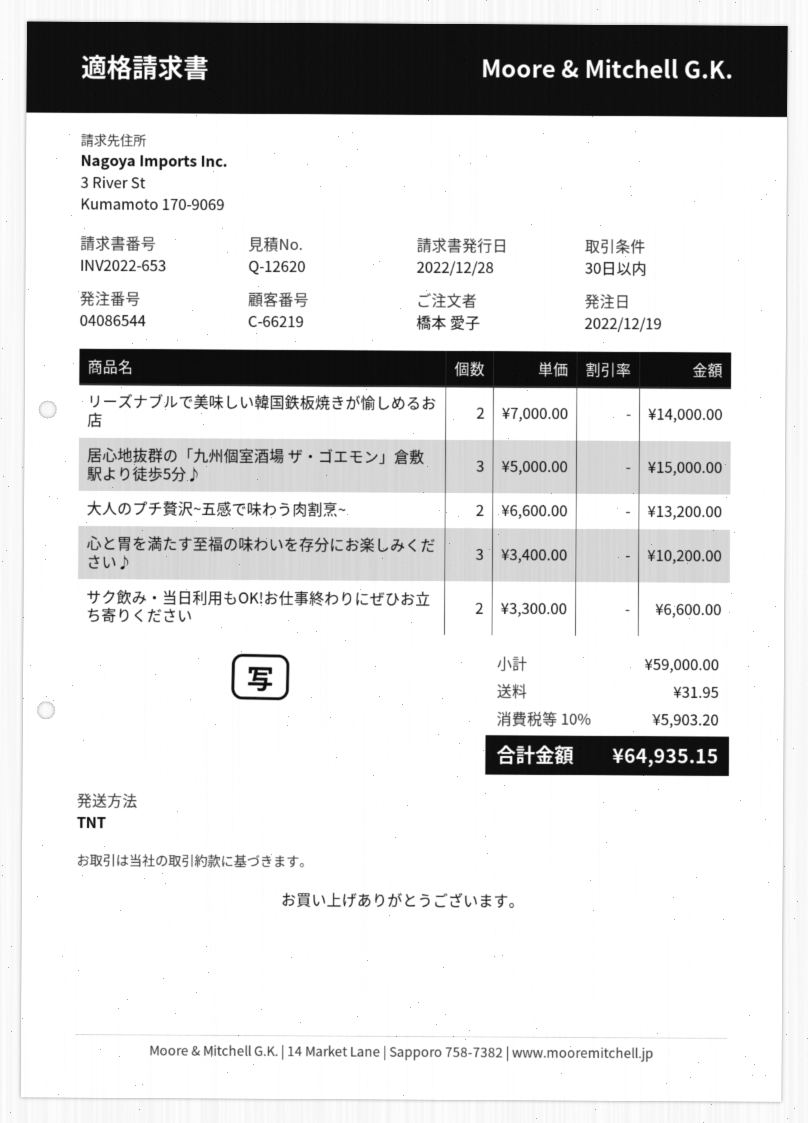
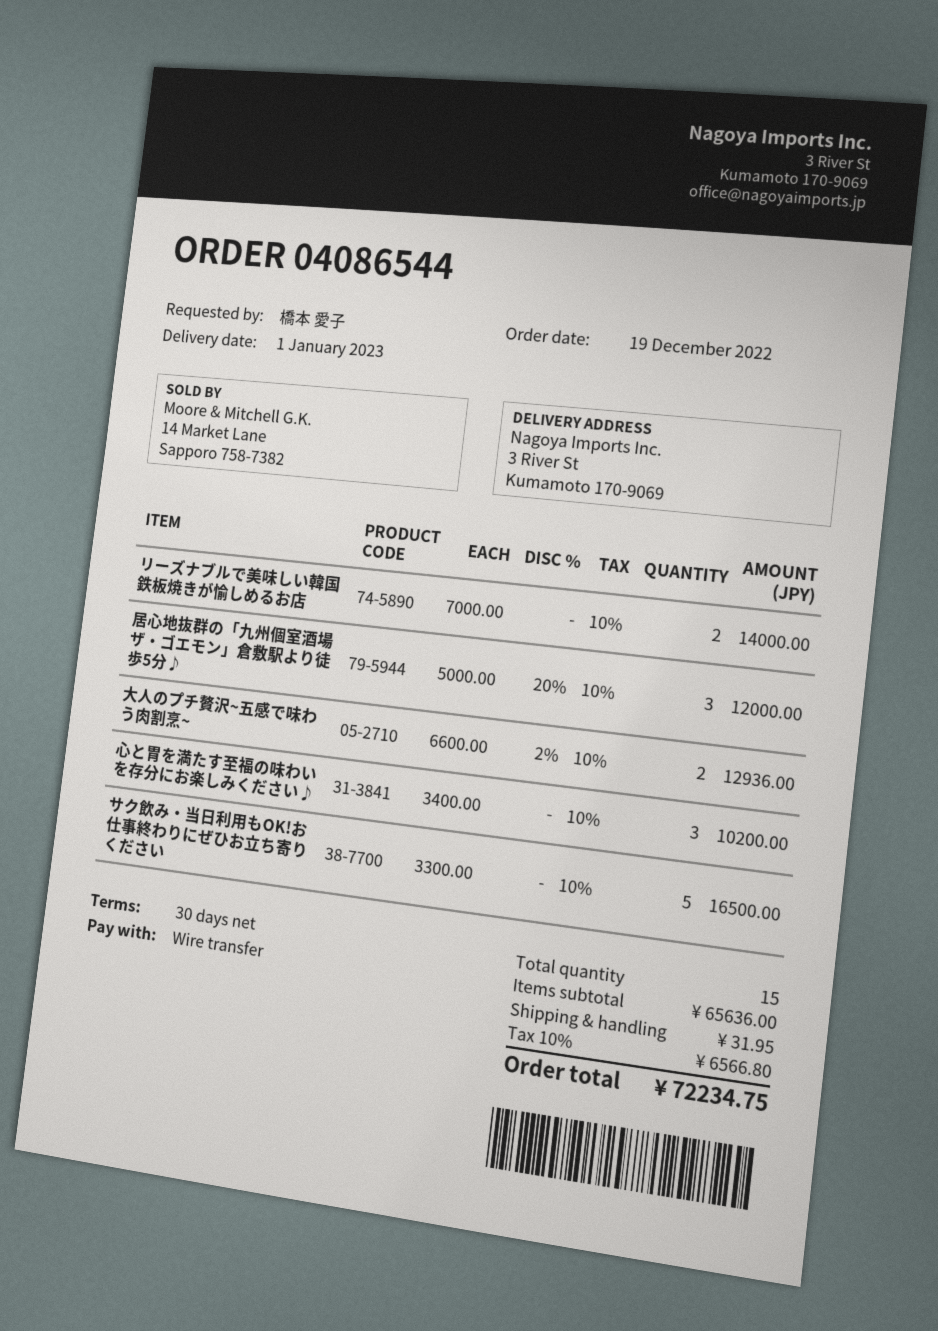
居心地抜群の「九州個室酒場 ザ・ゴエモン」倉敷駅より徒歩5分♪: 3 x 5000.00 = 15000.00 -> 3 x 5000.00 - 20% = 12000.00
大人のプチ贅沢~五感で味わう肉割烹~: 2 x 6600.00 = 13200.00 -> 2 x 6600.00 - 2% = 12936.00
サク飲み・当日利用もOK!お仕事終わりにぜひお立ち寄りください: 2 x 3300.00 = 6600.00 -> 5 x 3300.00 = 16500.00
subtotal: 59000.00 -> 65636.00
tax: 10% = 5903.20 -> 10% = 6566.80
total: 64935.15 -> 72234.75

